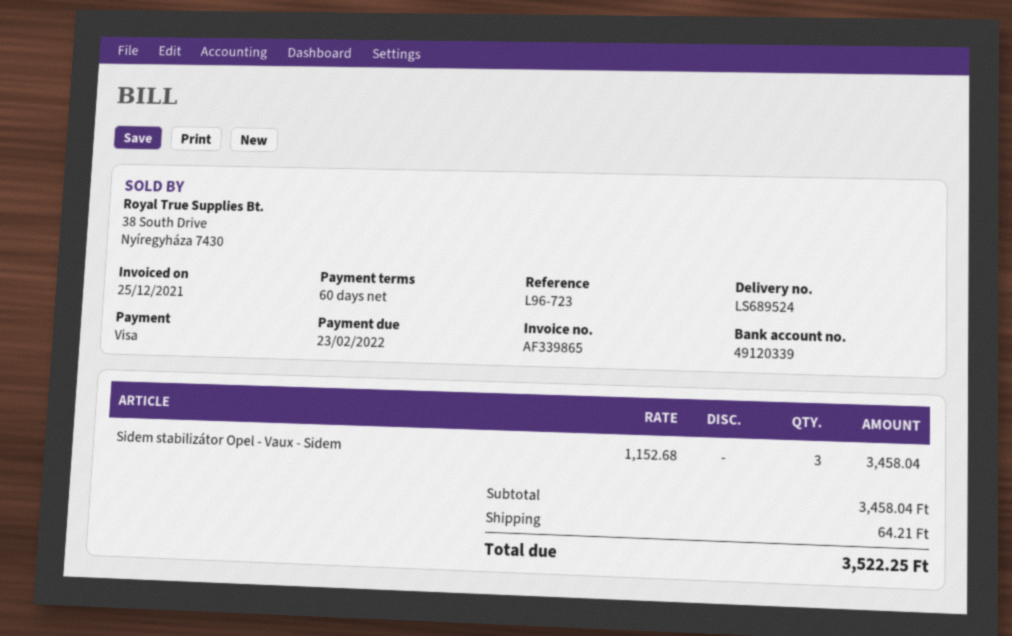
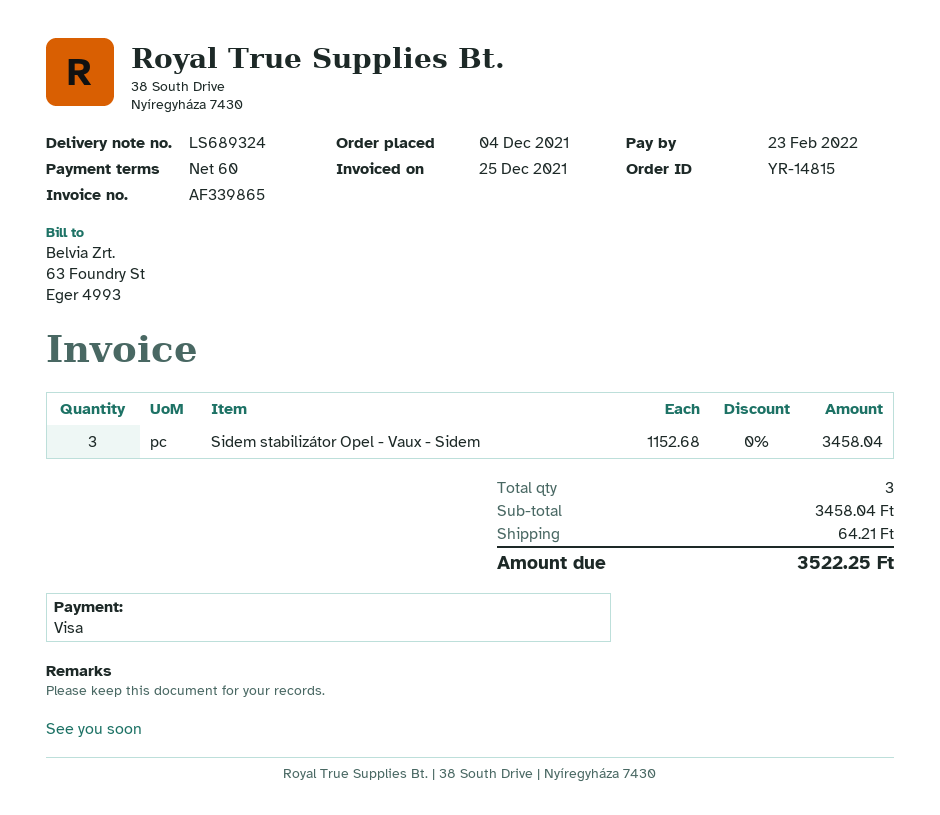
delivery note number: LS689524 -> LS689324

